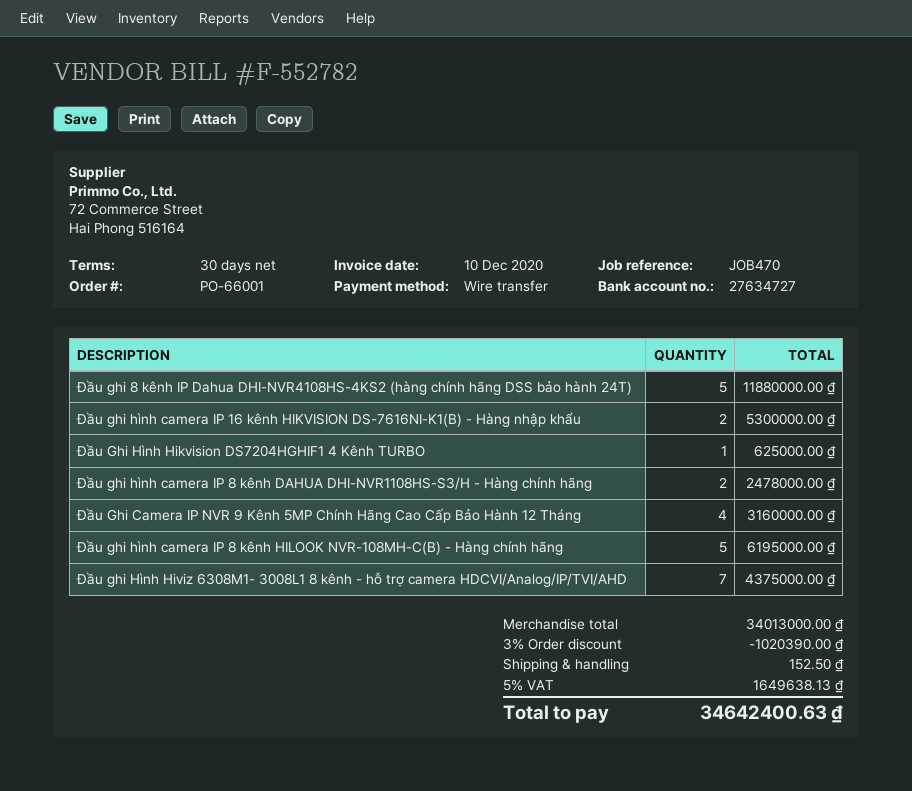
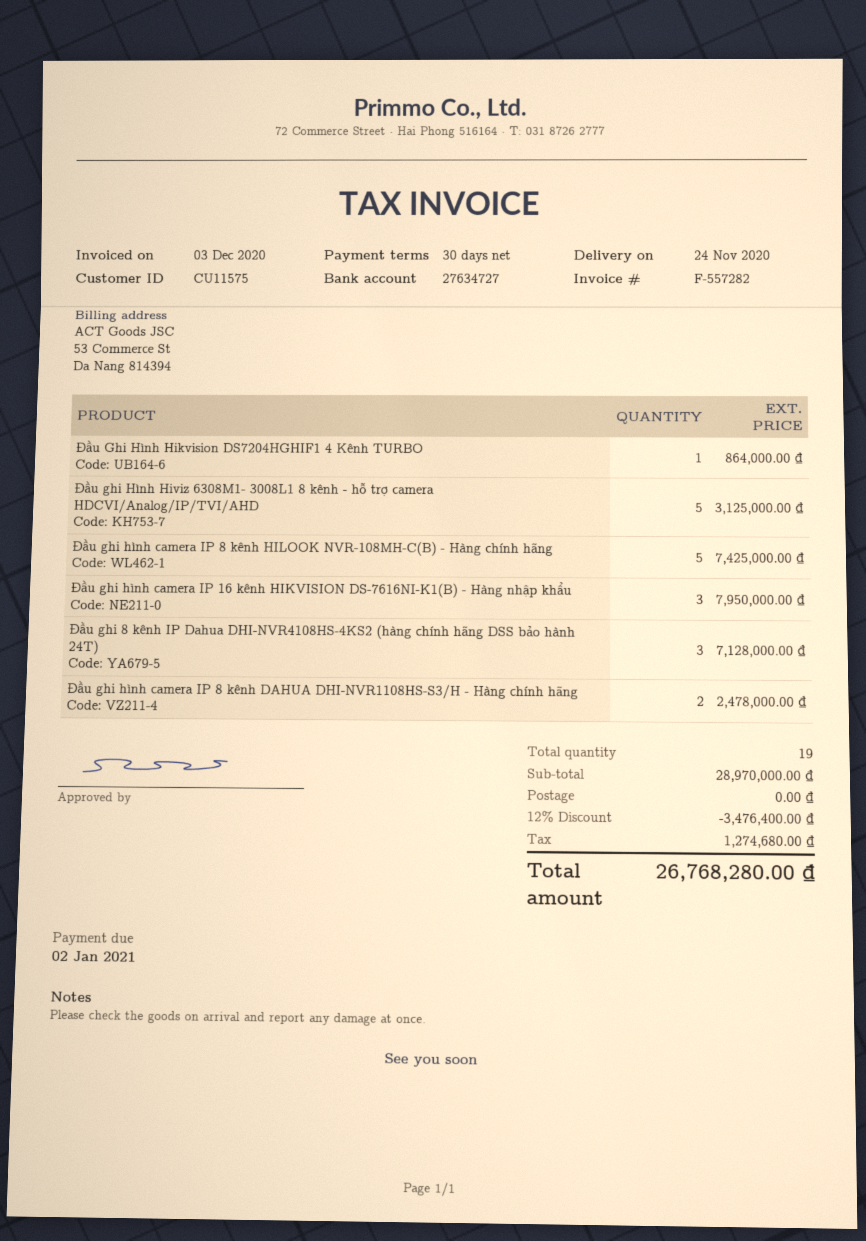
invoice number: F-552782 -> F-557282
invoice date: 2020-12-10 -> 2020-12-03
Đầu ghi 8 kênh IP Dahua DHI-NVR4108HS-4KS2 (hàng chính hãng DSS bảo hành 24T): 5 for 11880000.00 -> 3 for 7128000.00
Đầu ghi hình camera IP 16 kênh HIKVISION DS-7616NI-K1(B) - Hàng nhập khẩu: 2 for 5300000.00 -> 3 for 7950000.00
Đầu Ghi Hình Hikvision DS7204HGHIF1 4 Kênh TURBO: 1 for 625000.00 -> 1 for 864000.00
Đầu Ghi Camera IP NVR 9 Kênh 5MP Chính Hãng Cao Cấp Bảo Hành 12 Tháng: 4 for 3160000.00 -> none
Đầu ghi hình camera IP 8 kênh HILOOK NVR-108MH-C(B) - Hàng chính hãng: 5 for 6195000.00 -> 5 for 7425000.00
Đầu ghi Hình Hiviz 6308M1- 3008L1 8 kênh - hỗ trợ camera HDCVI/Analog/IP/TVI/AHD: 7 for 4375000.00 -> 5 for 3125000.00
subtotal: 34013000.00 -> 28970000.00
discount: 3% = 1020390.00 -> 12% = 3476400.00
shipping: 152.50 -> 0.00
tax: 1649638.13 -> 1274680.00
total: 34642400.63 -> 26768280.00

